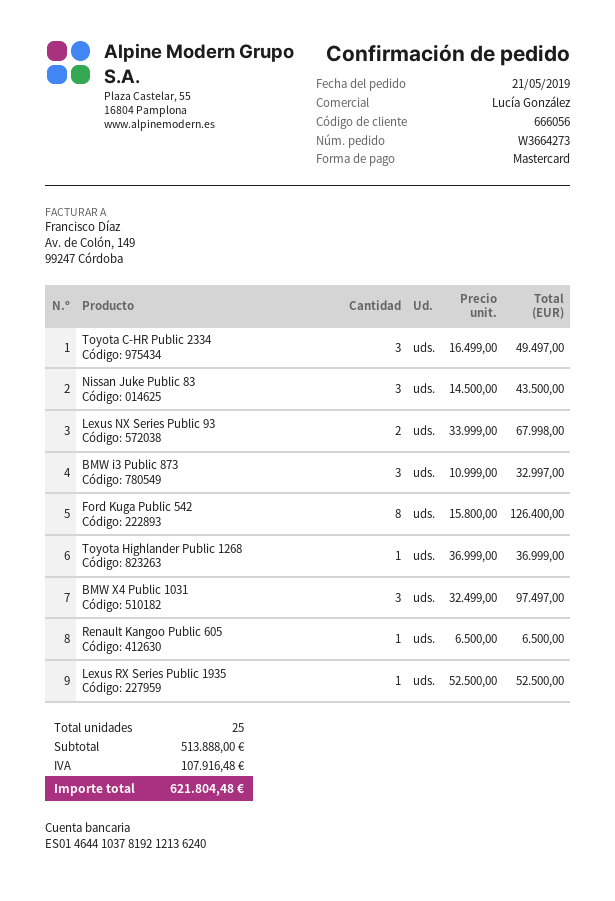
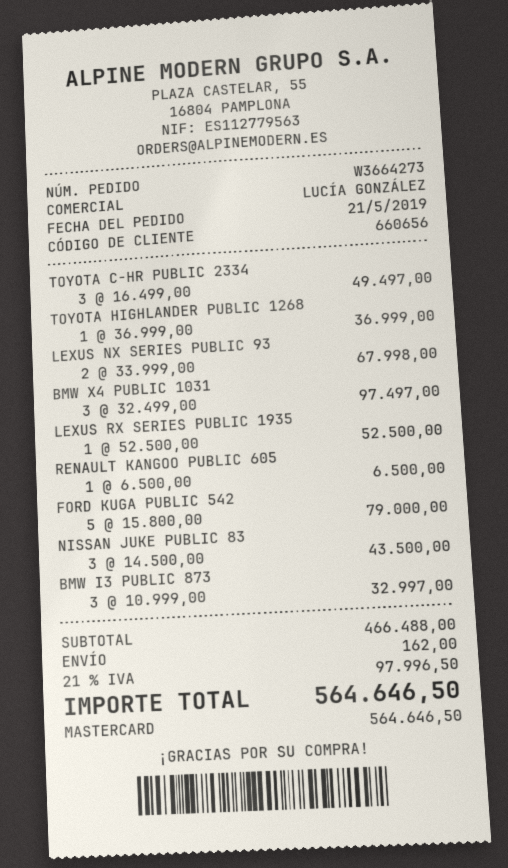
customer number: 666056 -> 660656
Ford Kuga Public 542: 8 x 15800.00 = 126400.00 -> 5 x 15800.00 = 79000.00
subtotal: 513888.00 -> 466488.00
shipping: none -> 162.00
tax: 107916.48 -> 97996.50
total: 621804.48 -> 564646.50

